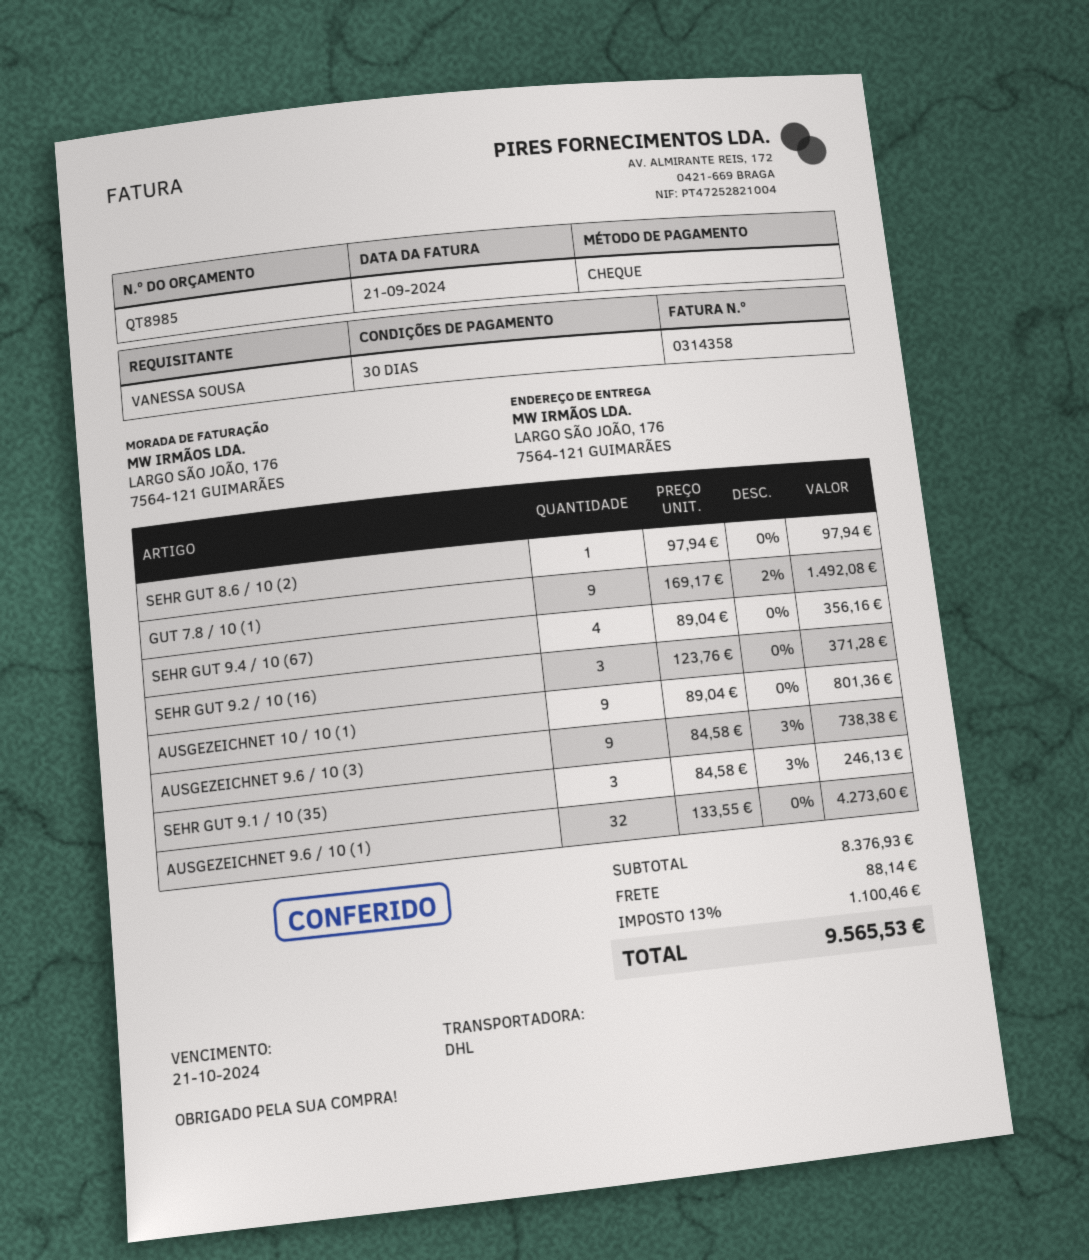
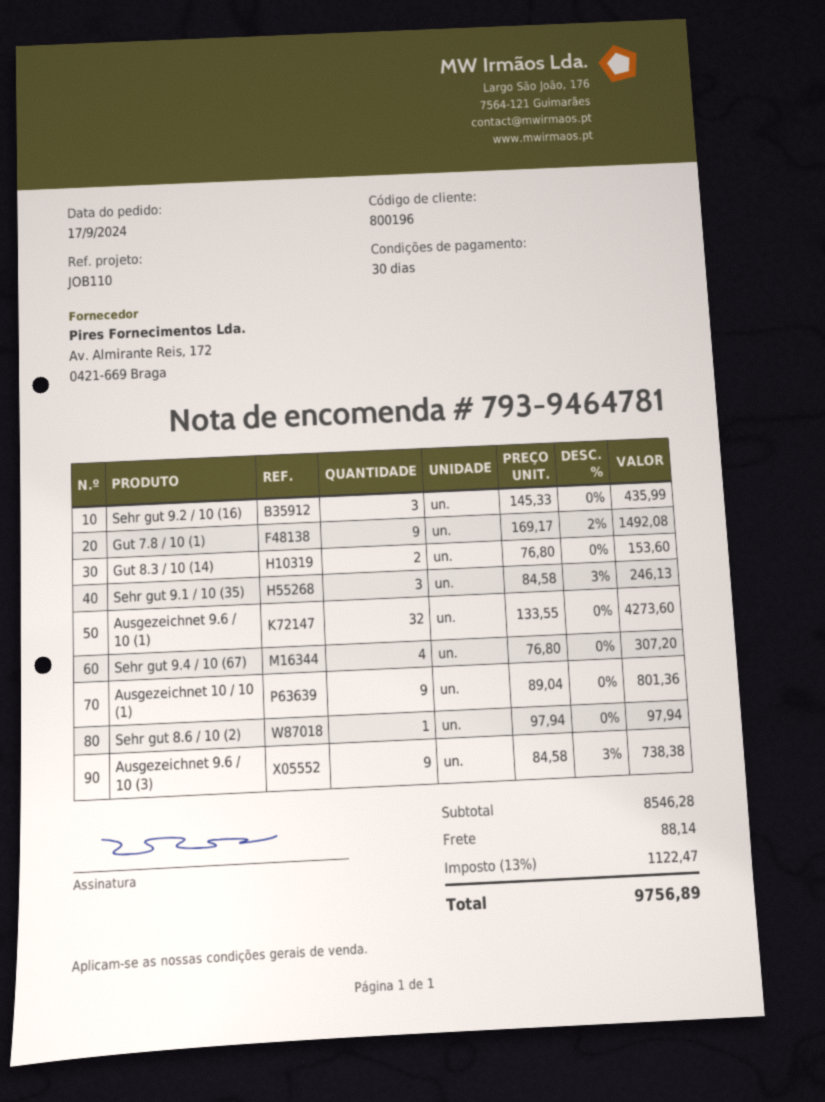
SEHR GUT 9.4 / 10 (67): 4 x 89.04 = 356.16 -> 4 x 76.80 = 307.20
SEHR GUT 9.2 / 10 (16): 3 x 123.76 = 371.28 -> 3 x 145.33 = 435.99
Gut 8.3 / 10 (14): none -> 2 x 76.80 = 153.60
subtotal: 8376.93 -> 8546.28
tax: 13% = 1100.46 -> 13% = 1122.47
total: 9565.53 -> 9756.89

